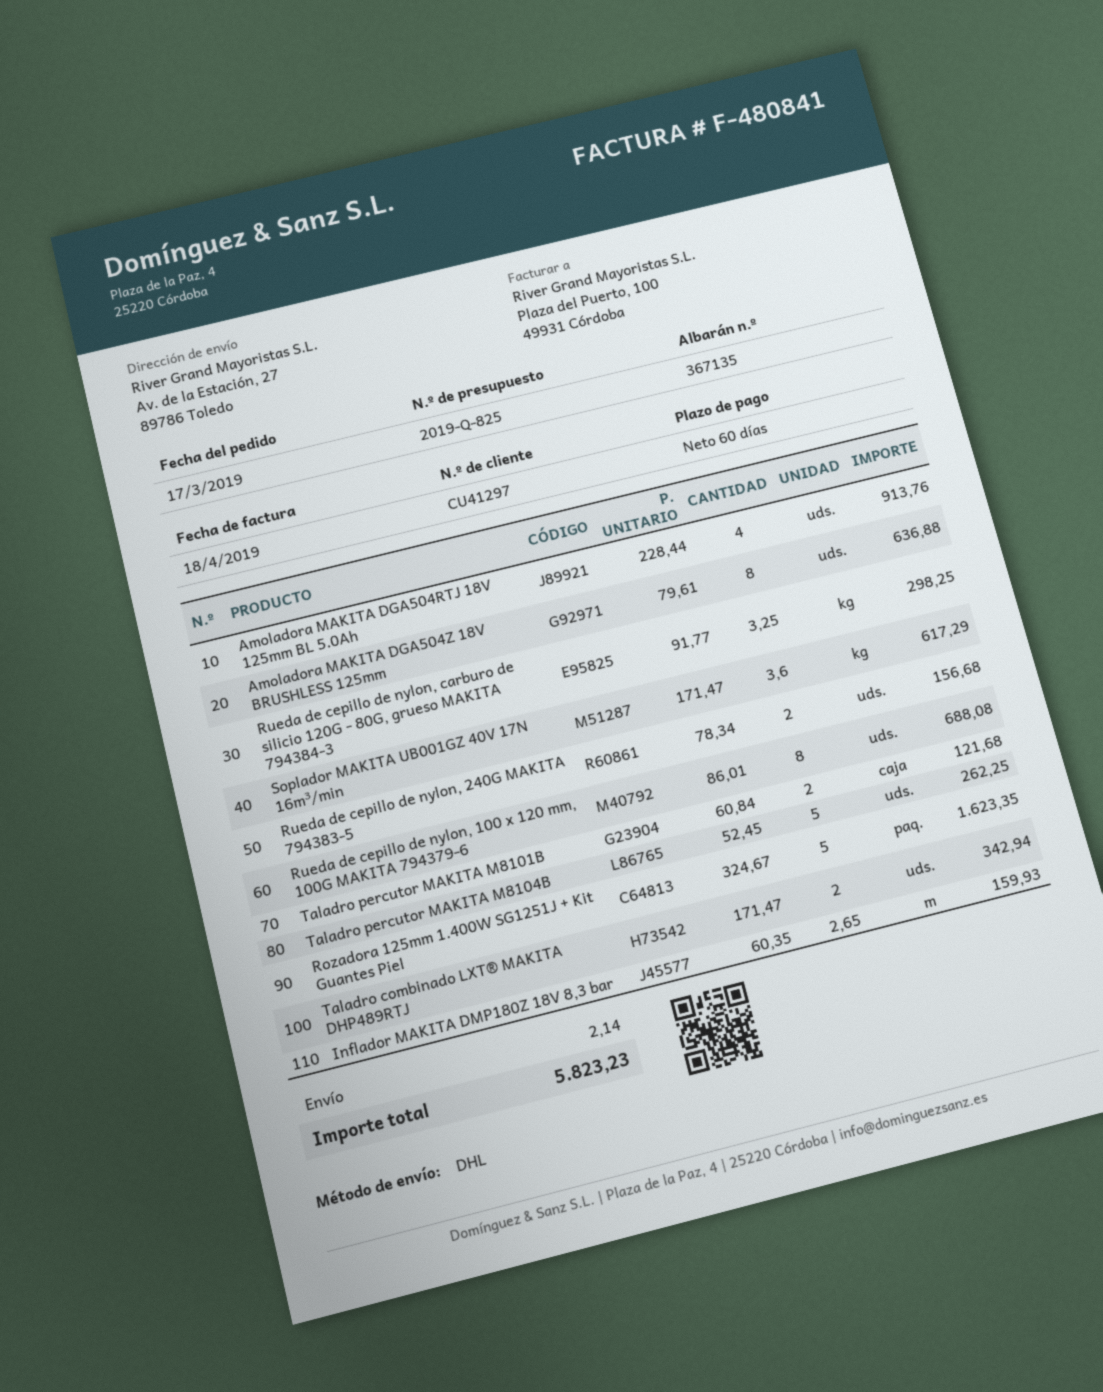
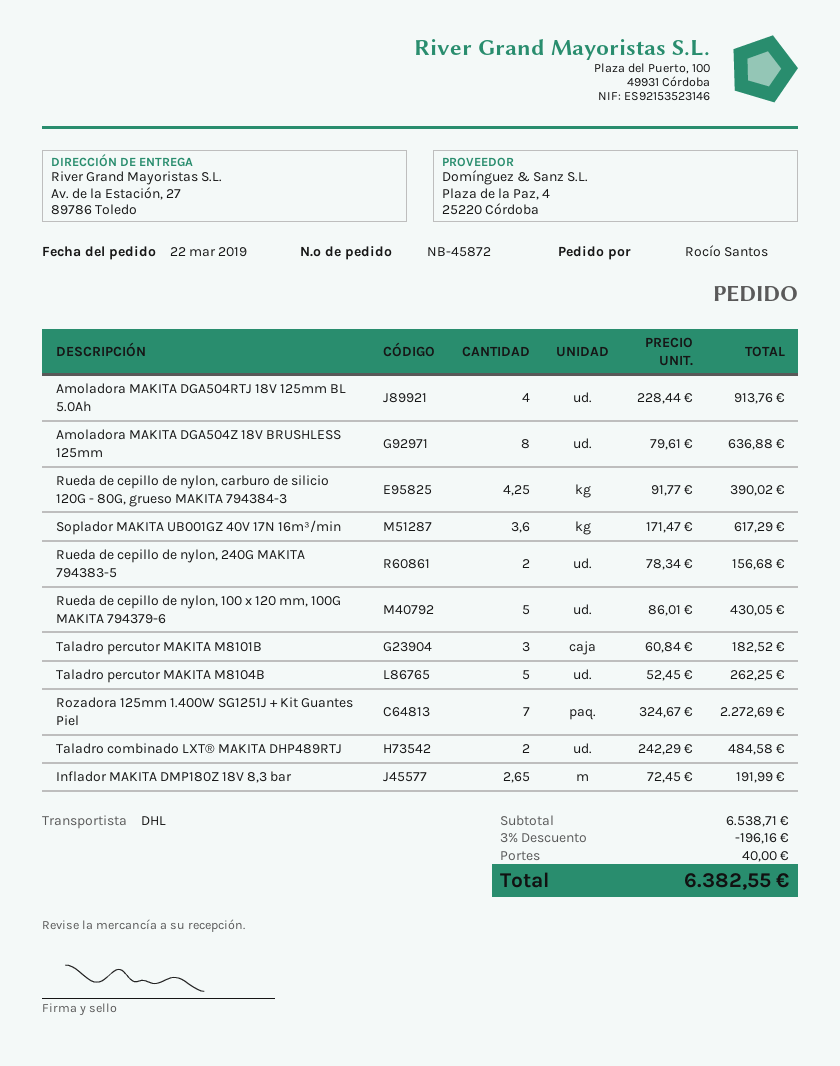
order date: 2019-03-17 -> 2019-03-22
Rueda de cepillo de nylon, carburo de silicio 120G - 80G, grueso MAKITA 794384-3: 3.25 x 91.77 = 298.25 -> 4.25 x 91.77 = 390.02
Rueda de cepillo de nylon, 100 x 120 mm, 100G MAKITA 794379-6: 8 x 86.01 = 688.08 -> 5 x 86.01 = 430.05
Taladro percutor MAKITA M8101B: 2 x 60.84 = 121.68 -> 3 x 60.84 = 182.52
Rozadora 125mm 1.400W SG1251J + Kit Guantes Piel: 5 x 324.67 = 1623.35 -> 7 x 324.67 = 2272.69
Taladro combinado LXT® MAKITA DHP489RTJ: 2 x 171.47 = 342.94 -> 2 x 242.29 = 484.58
Inflador MAKITA DMP180Z 18V 8,3 bar: 2.65 x 60.35 = 159.93 -> 2.65 x 72.45 = 191.99
discount: none -> 3% = 196.16
shipping: 2.14 -> 40.00
total: 5823.23 -> 6382.55

